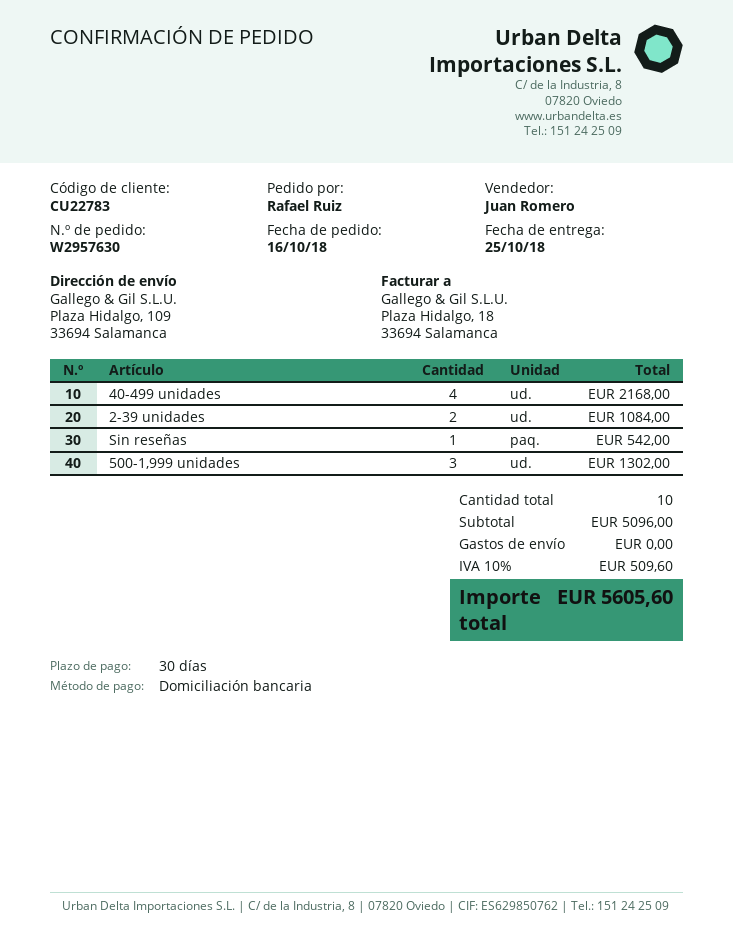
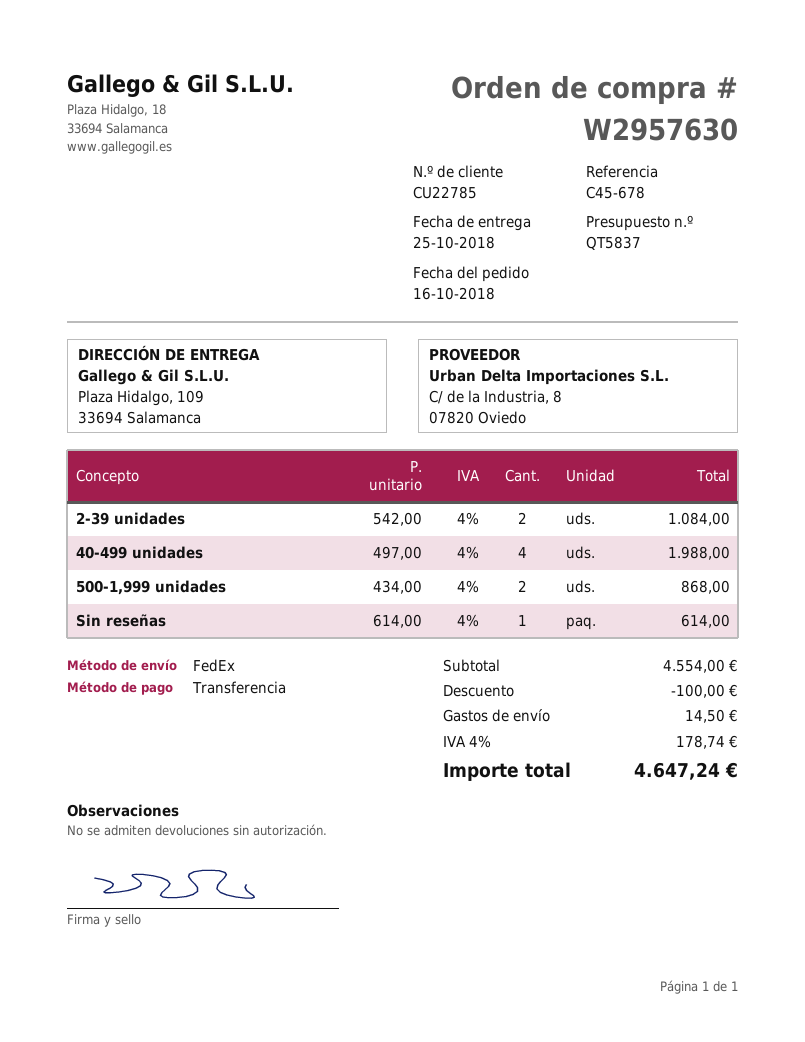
customer number: CU22783 -> CU22785
payment method: direct debit -> bank transfer
40-499 unidades: 4 for 2168.00 -> 4 for 1988.00
Sin reseñas: 1 for 542.00 -> 1 for 614.00
500-1,999 unidades: 3 for 1302.00 -> 2 for 868.00
subtotal: 5096.00 -> 4554.00
discount: none -> 100.00
shipping: 0.00 -> 14.50
tax: 10% = 509.60 -> 4% = 178.74
total: 5605.60 -> 4647.24

